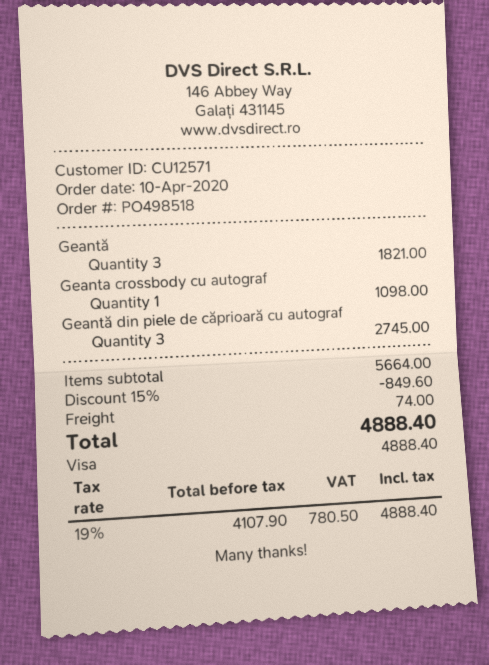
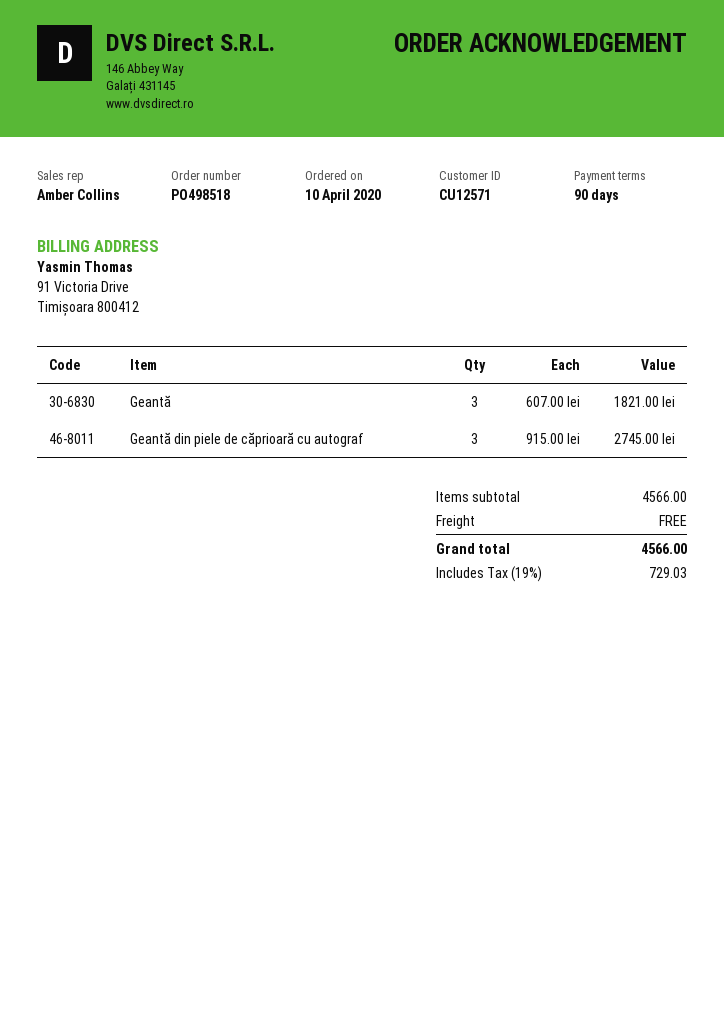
Geanta crossbody cu autograf: 1 for 1098.00 -> none
subtotal: 5664.00 -> 4566.00
discount: 15% = 849.60 -> none
shipping: 74.00 -> 0.00
tax: 19% = 780.50 -> 19% = 729.03
total: 4888.40 -> 4566.00

